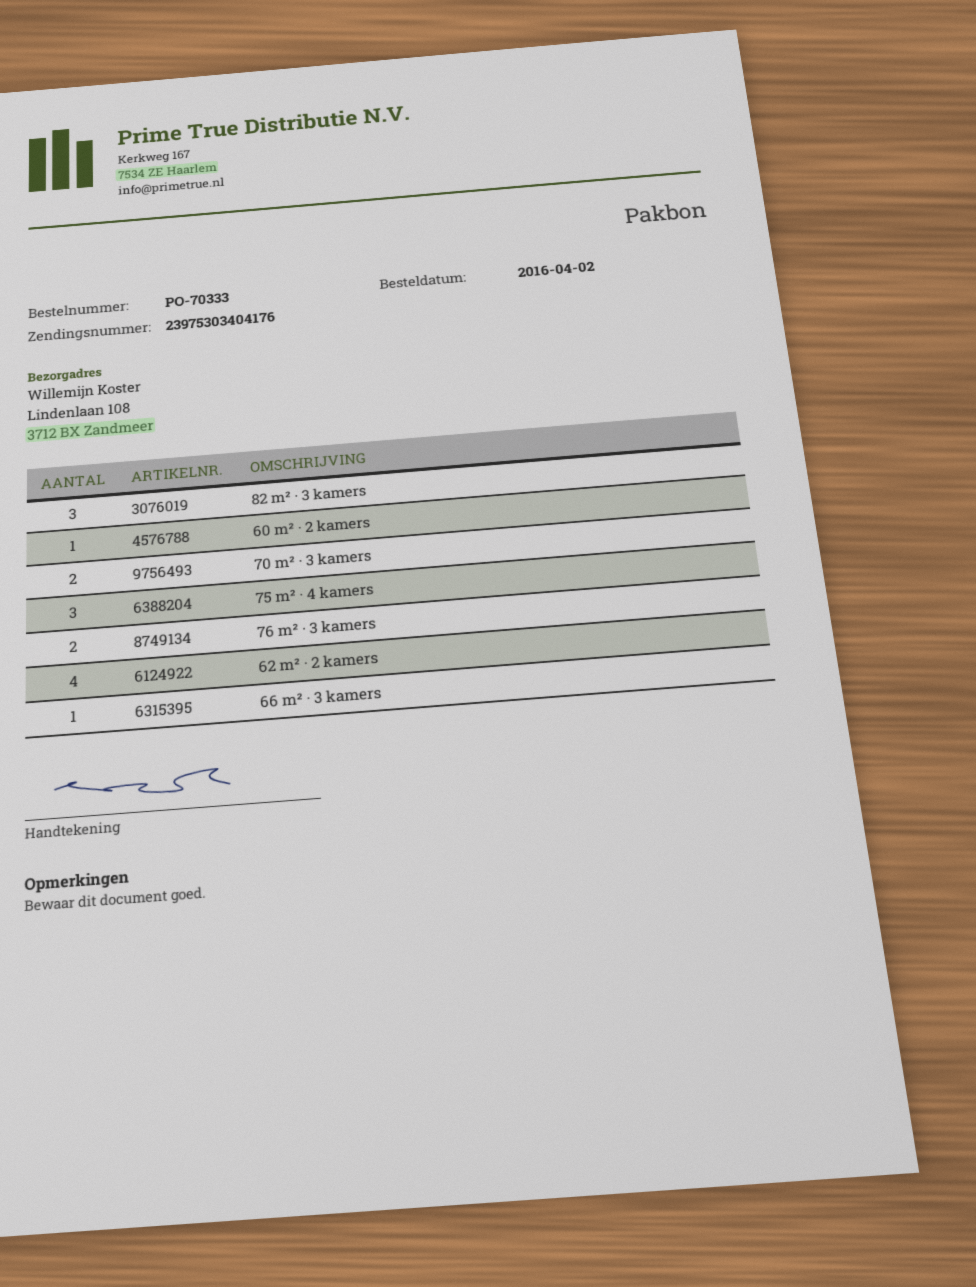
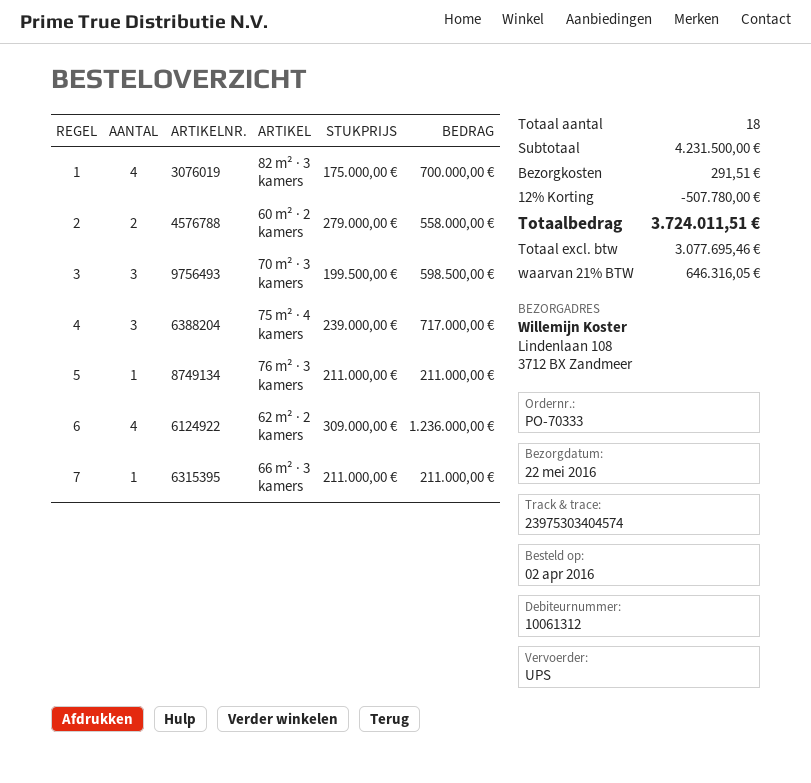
tracking number: 23975303404176 -> 23975303404574
82 m² · 3 kamers: 3 -> 4
60 m² · 2 kamers: 1 -> 2
70 m² · 3 kamers: 2 -> 3
76 m² · 3 kamers: 2 -> 1

